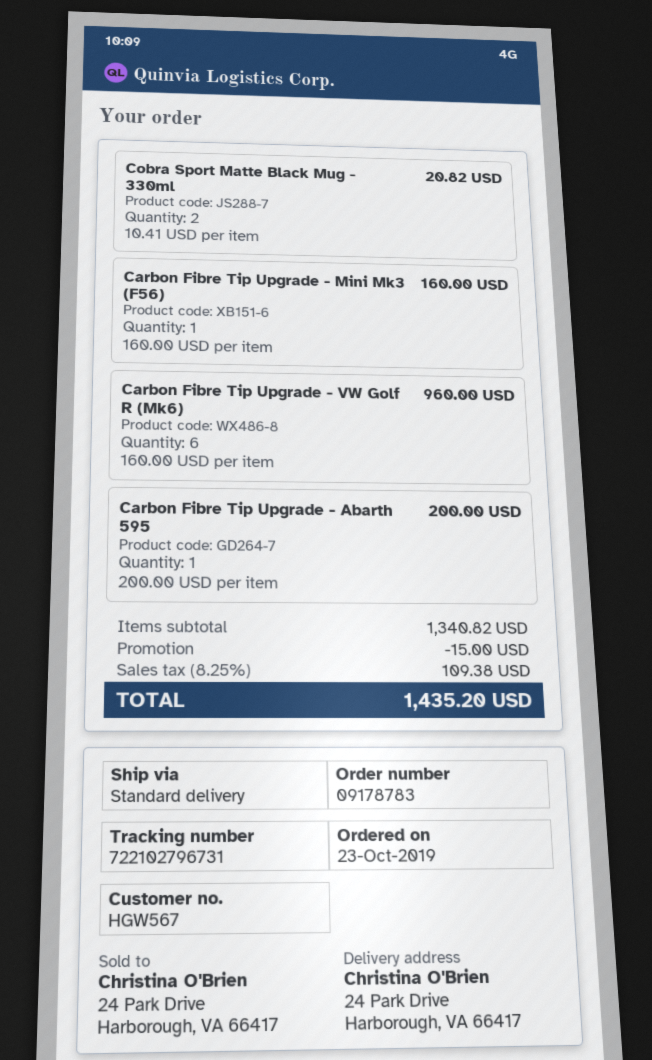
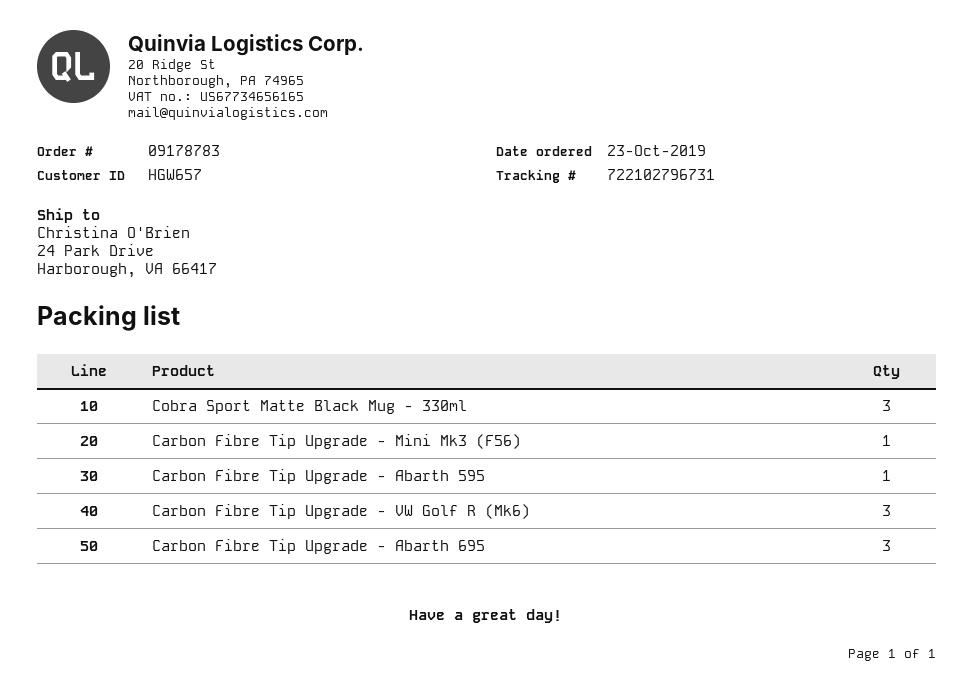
customer number: HGW567 -> HGW657
Cobra Sport Matte Black Mug - 330ml: 2 -> 3
Carbon Fibre Tip Upgrade - VW Golf R (Mk6): 6 -> 3
Carbon Fibre Tip Upgrade - Abarth 695: none -> 3

